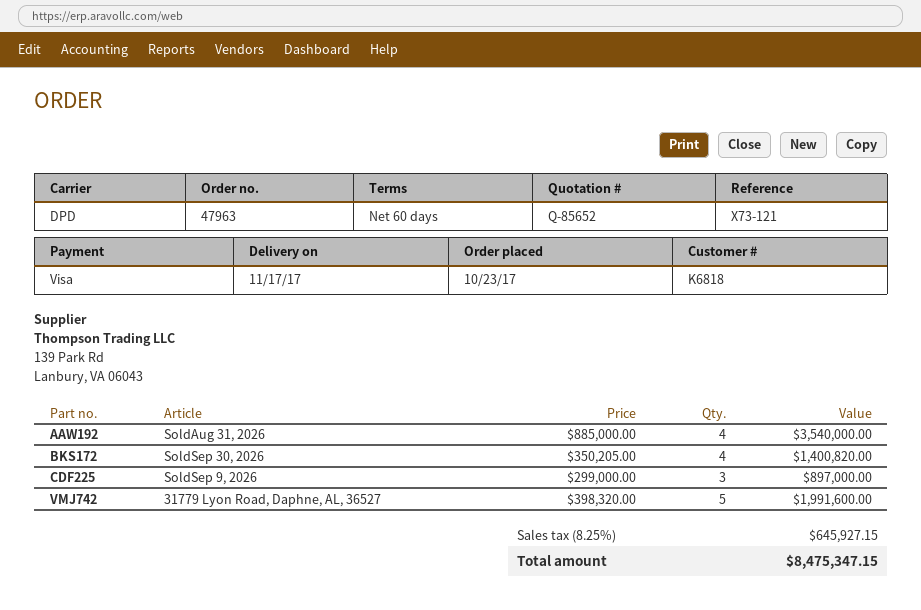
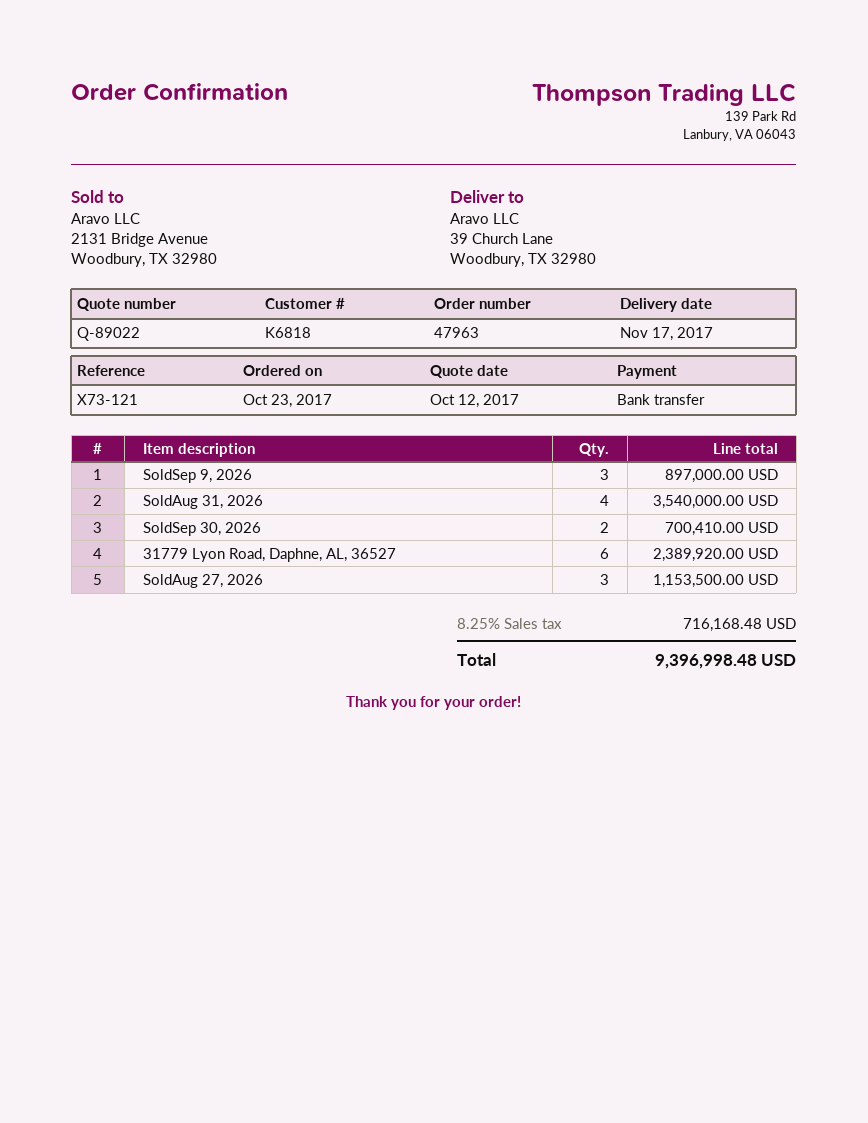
quote number: Q-85652 -> Q-89022
payment method: Visa -> bank transfer
SoldSep 30, 2026: 4 for 1400820.00 -> 2 for 700410.00
31779 Lyon Road, Daphne, AL, 36527: 5 for 1991600.00 -> 6 for 2389920.00
SoldAug 27, 2026: none -> 3 for 1153500.00
tax: 8.25% = 645927.15 -> 8.25% = 716168.48
total: 8475347.15 -> 9396998.48

